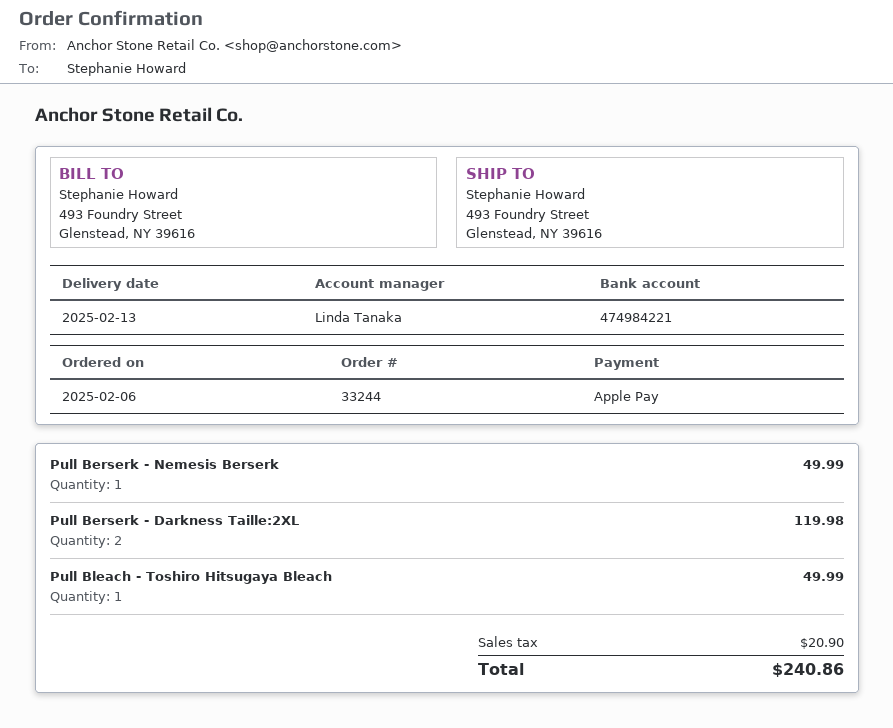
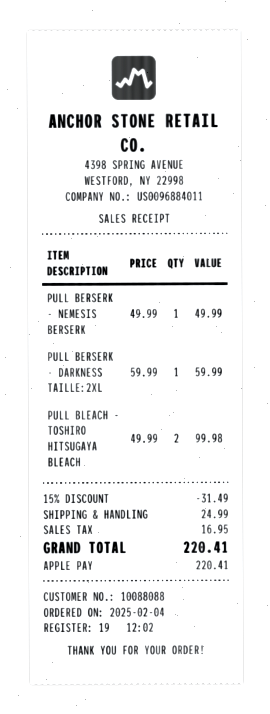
order date: 2025-02-06 -> 2025-02-04
Pull Berserk - Darkness Taille:2XL: 2 for 119.98 -> 1 for 59.99
Pull Bleach - Toshiro Hitsugaya Bleach: 1 for 49.99 -> 2 for 99.98
discount: none -> 15% = 31.49
shipping: none -> 24.99
tax: 20.90 -> 16.95
total: 240.86 -> 220.41

